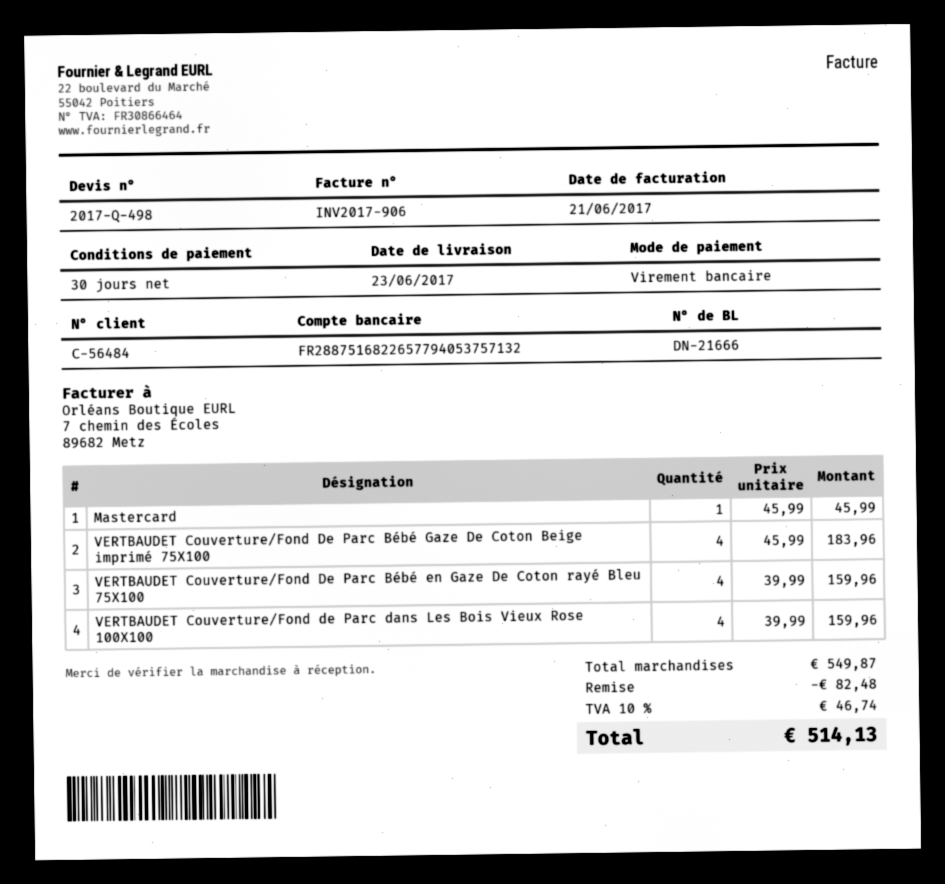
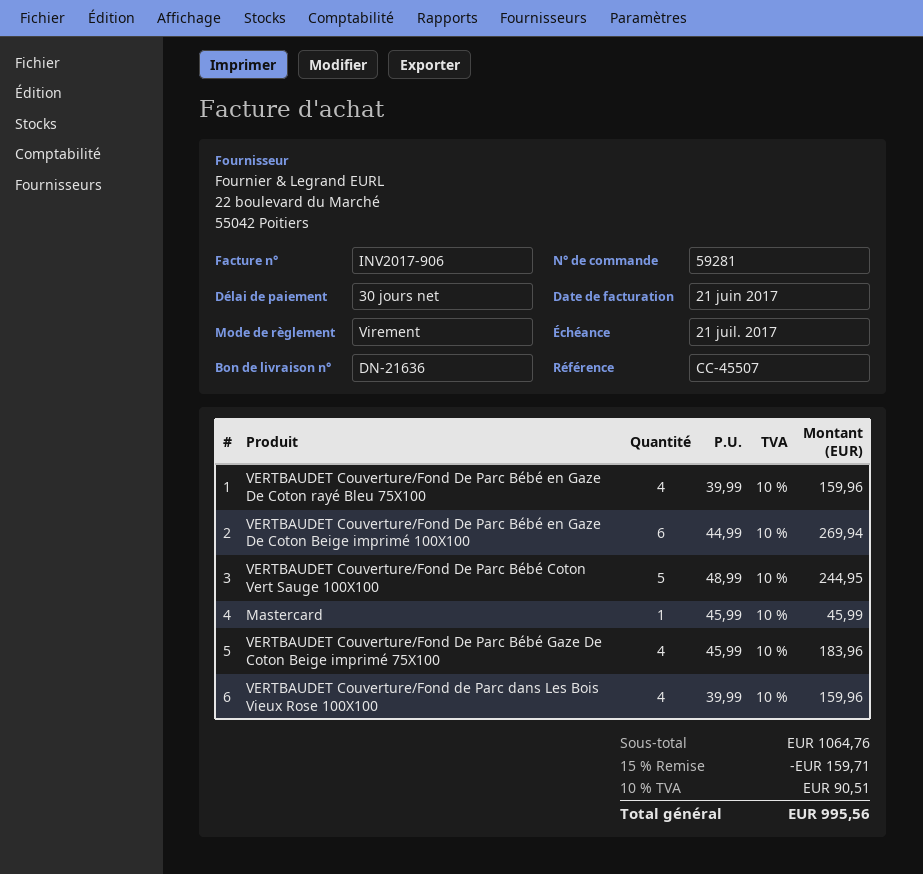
delivery note number: DN-21666 -> DN-21636
VERTBAUDET Couverture/Fond De Parc Bébé en Gaze De Coton Beige imprimé 100X100: none -> 6 x 44.99 = 269.94
VERTBAUDET Couverture/Fond De Parc Bébé Coton Vert Sauge 100X100: none -> 5 x 48.99 = 244.95
subtotal: 549.87 -> 1064.76
discount: 82.48 -> 159.71
tax: 10% = 46.74 -> 10% = 90.51
total: 514.13 -> 995.56

